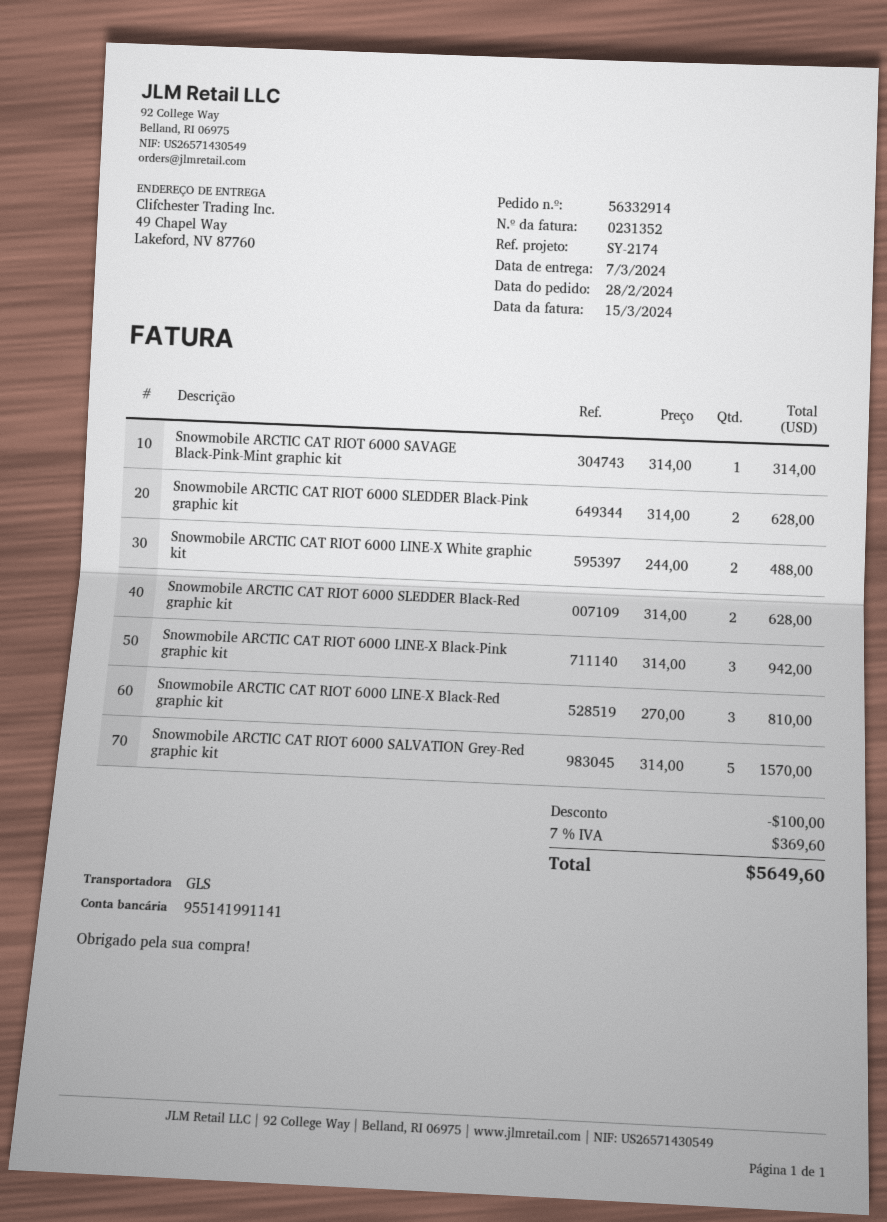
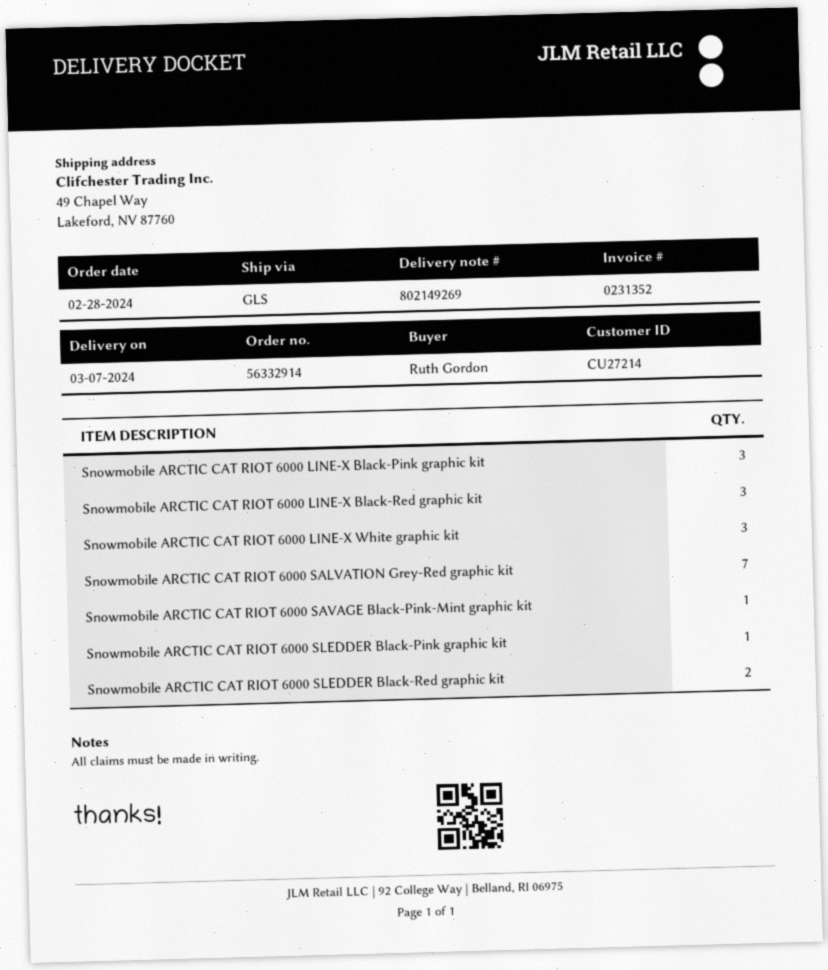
Snowmobile ARCTIC CAT RIOT 6000 SLEDDER Black-Pink graphic kit: 2 -> 1
Snowmobile ARCTIC CAT RIOT 6000 LINE-X White graphic kit: 2 -> 3
Snowmobile ARCTIC CAT RIOT 6000 SALVATION Grey-Red graphic kit: 5 -> 7

